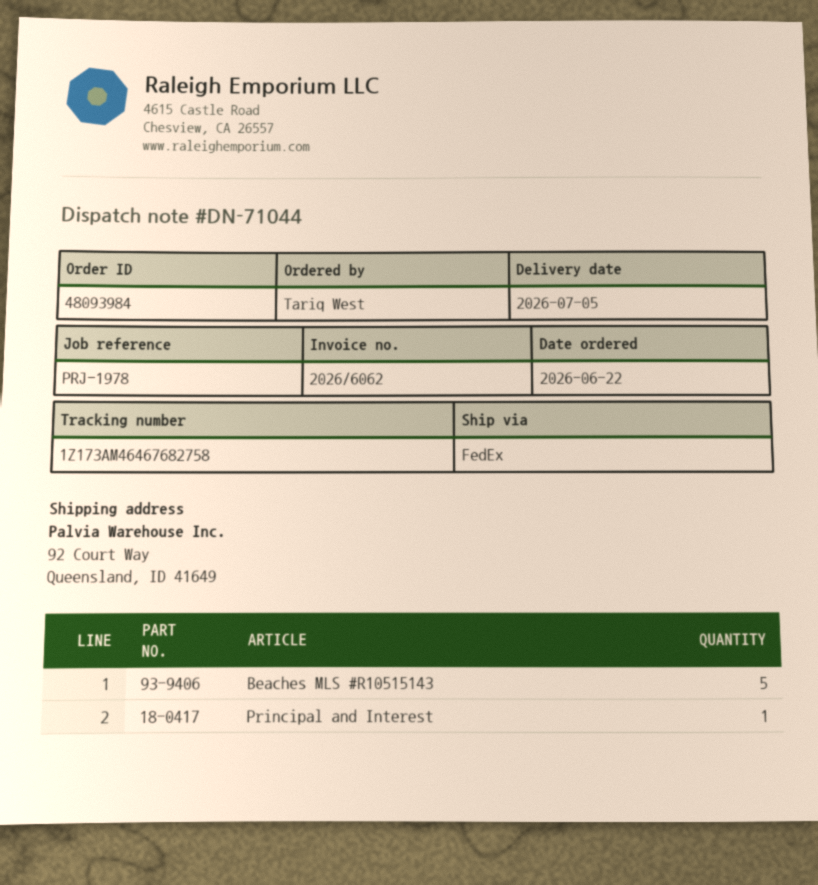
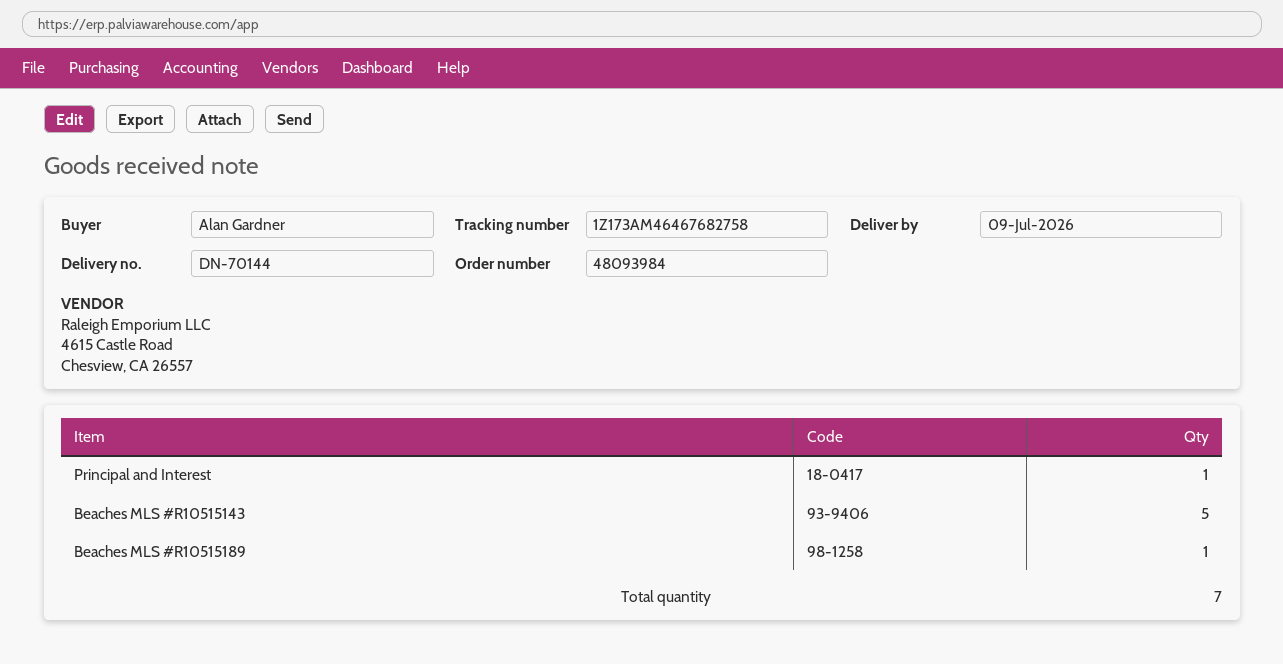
delivery note number: DN-71044 -> DN-70144
delivery date: 2026-07-05 -> 2026-07-09
ordered by: Tariq West -> Alan Gardner
Beaches MLS #R10515189: none -> 1

